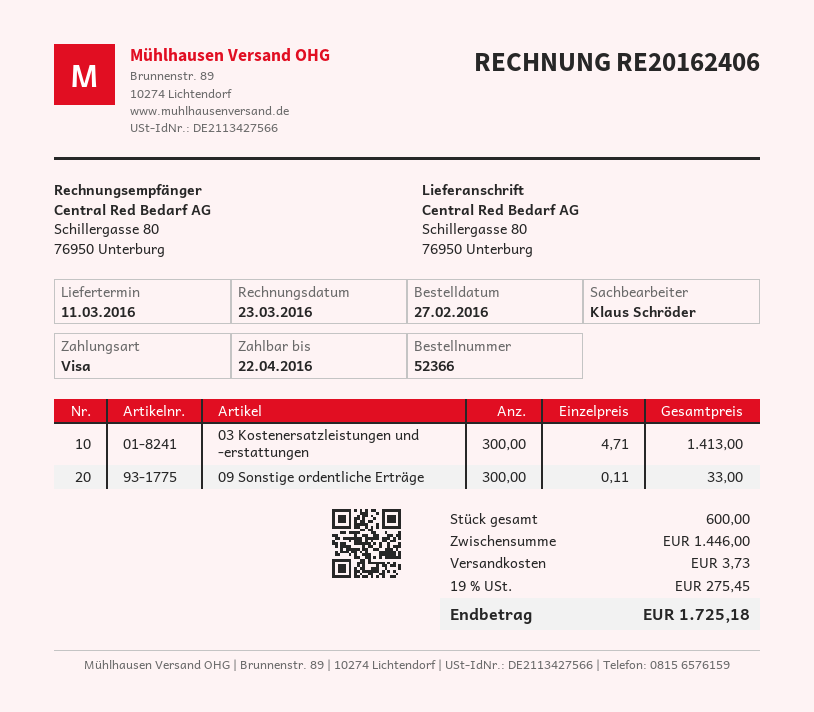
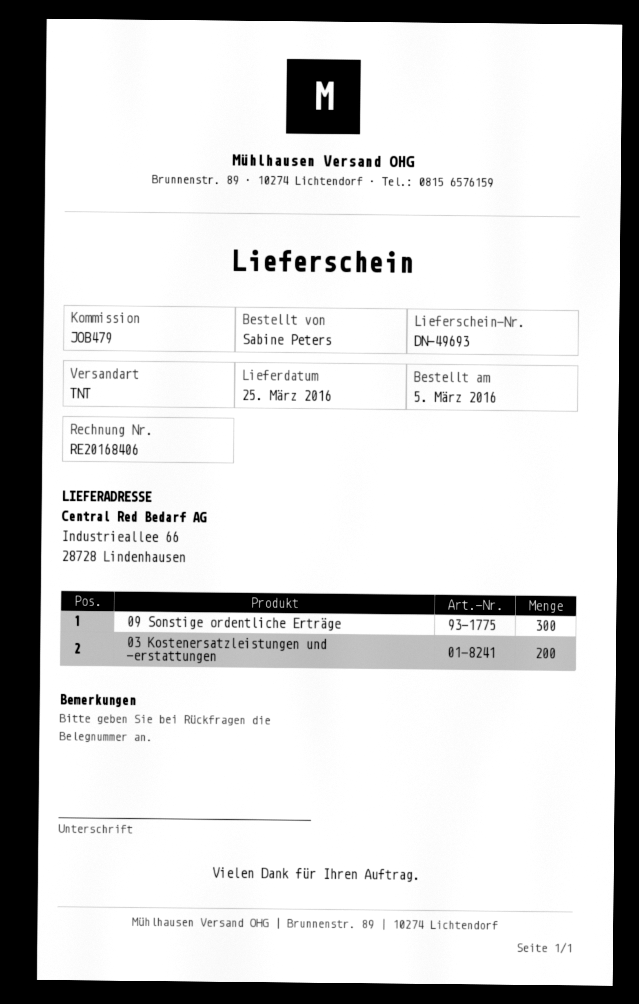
order date: 2016-02-27 -> 2016-03-05
delivery date: 2016-03-11 -> 2016-03-25
invoice number: RE20162406 -> RE20168406
ship to: Schillergasse 80, 76950 Unterburg -> Industrieallee 66, 28728 Lindenhausen
03 Kostenersatzleistungen und -erstattungen: 300 -> 200

